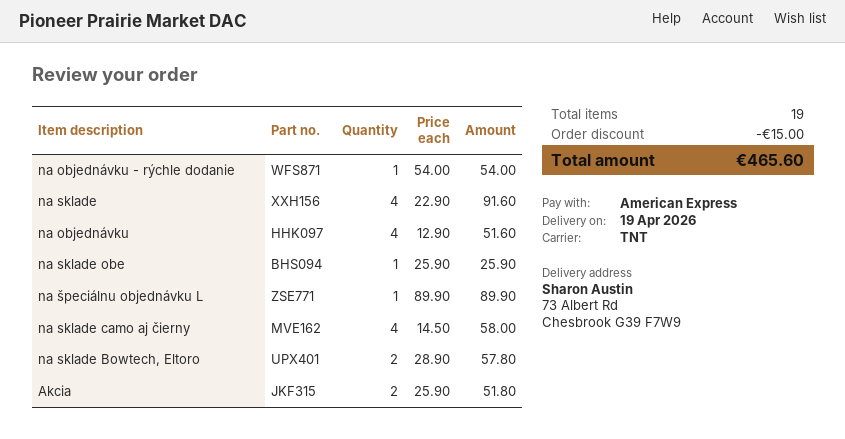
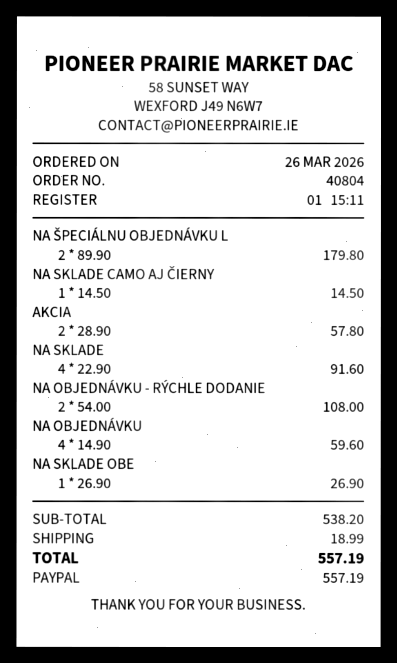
payment method: American Express -> PayPal
na objednávku - rýchle dodanie: 1 x 54.00 = 54.00 -> 2 x 54.00 = 108.00
na objednávku: 4 x 12.90 = 51.60 -> 4 x 14.90 = 59.60
na sklade obe: 1 x 25.90 = 25.90 -> 1 x 26.90 = 26.90
na špeciálnu objednávku L: 1 x 89.90 = 89.90 -> 2 x 89.90 = 179.80
na sklade camo aj čierny: 4 x 14.50 = 58.00 -> 1 x 14.50 = 14.50
na sklade Bowtech, Eltoro: 2 x 28.90 = 57.80 -> none
Akcia: 2 x 25.90 = 51.80 -> 2 x 28.90 = 57.80
discount: 15.00 -> none
shipping: none -> 18.99
total: 465.60 -> 557.19

